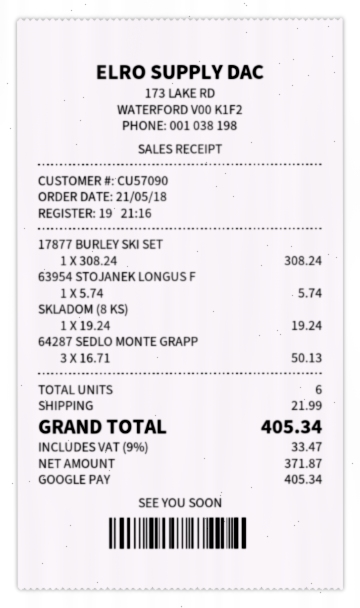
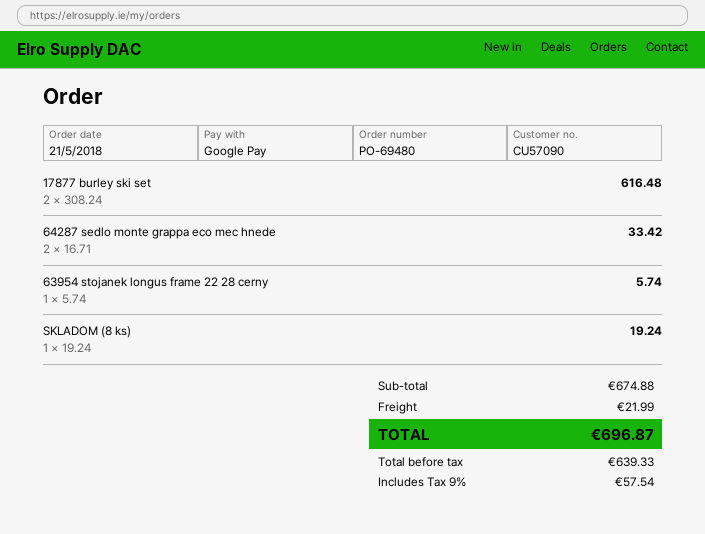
17877 BURLEY SKI SET: 1 x 308.24 = 308.24 -> 2 x 308.24 = 616.48
64287 SEDLO MONTE GRAPP: 3 x 16.71 = 50.13 -> 2 x 16.71 = 33.42
net: 371.87 -> 639.33
tax: 9% = 33.47 -> 9% = 57.54
total: 405.34 -> 696.87

